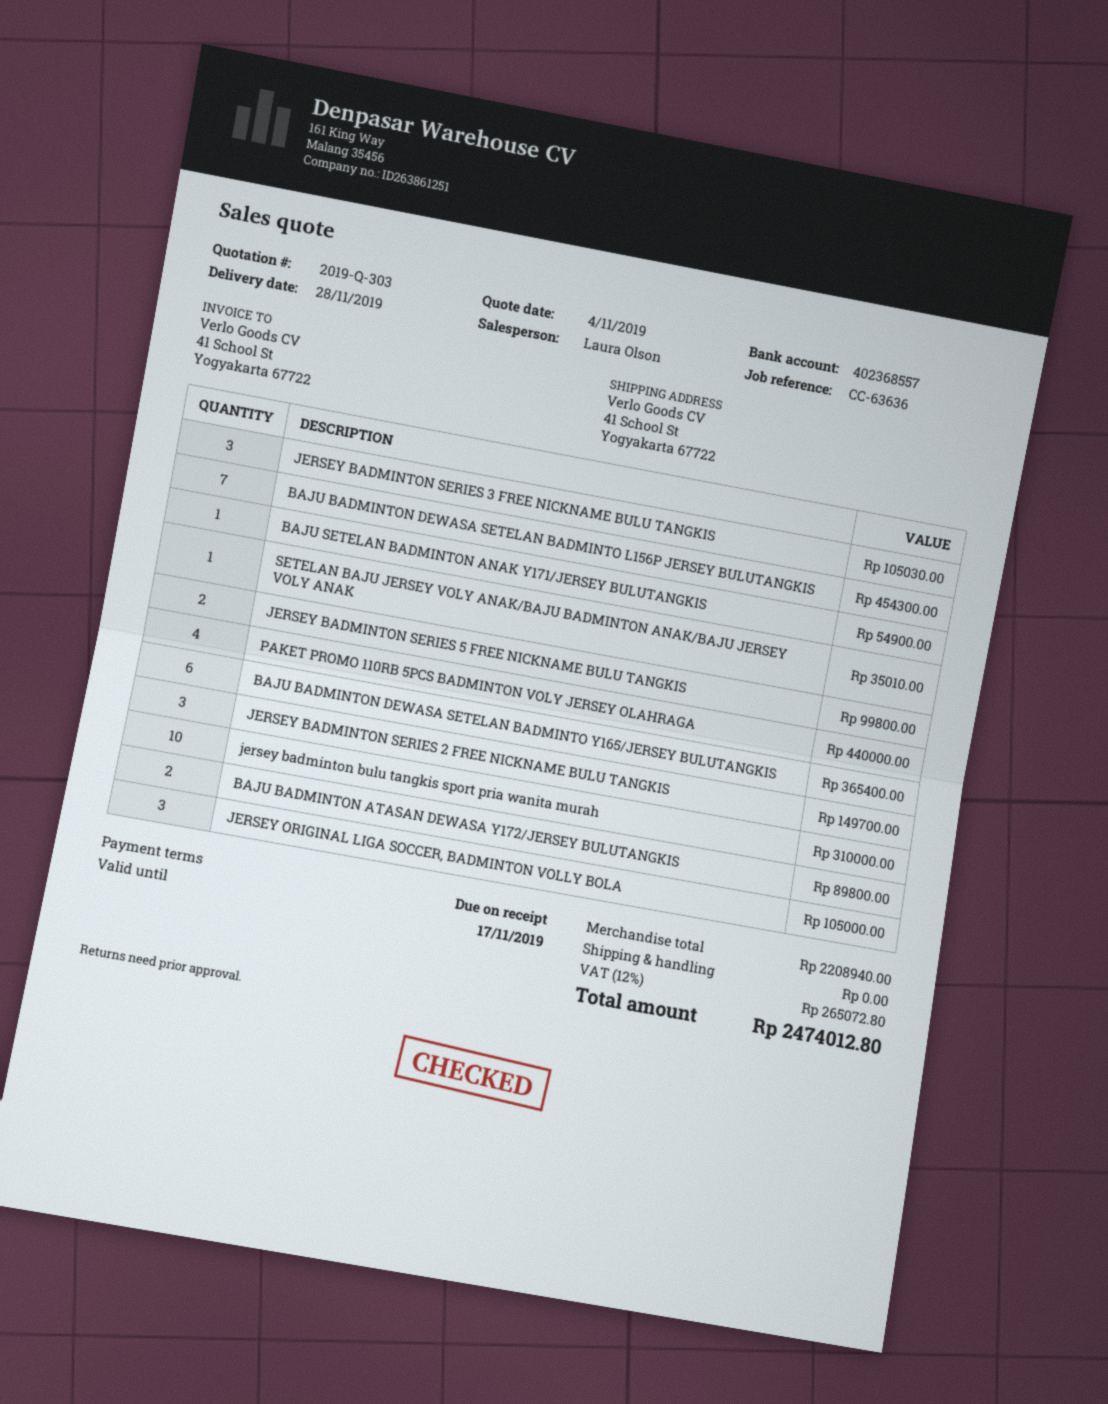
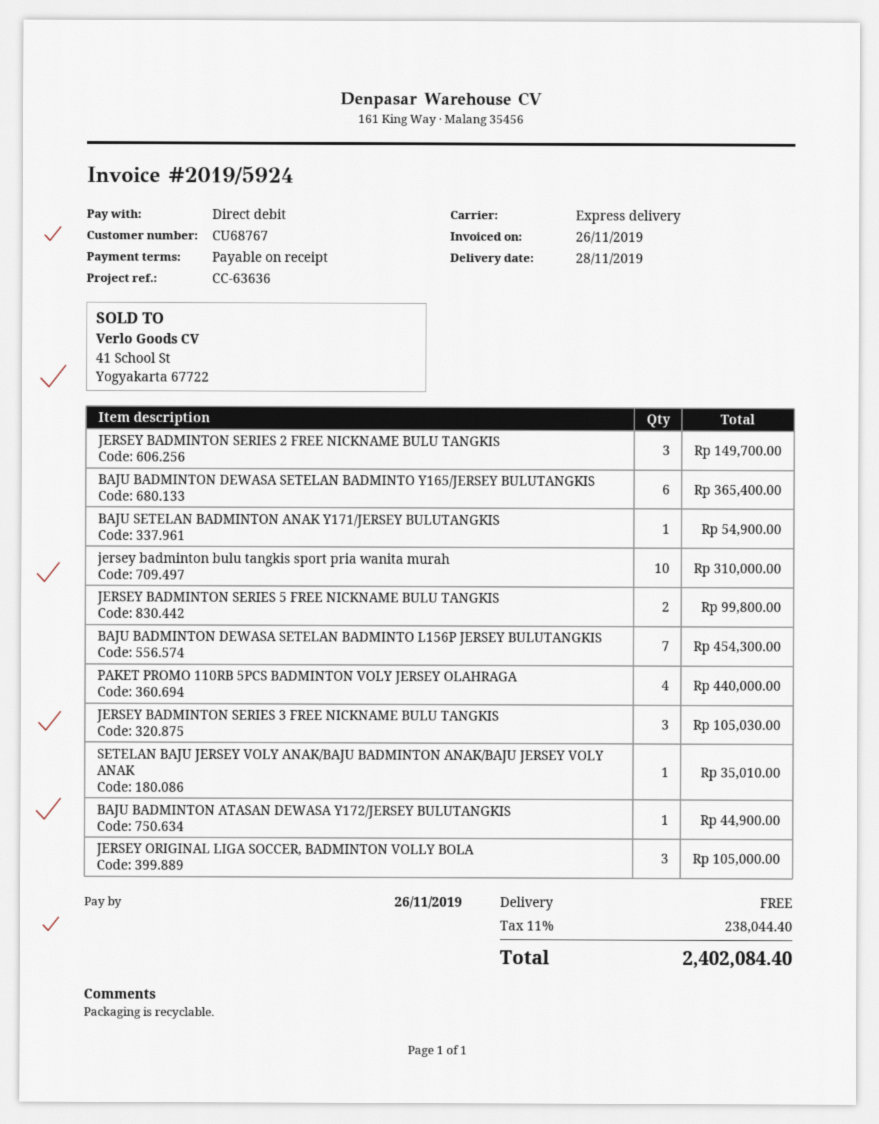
BAJU BADMINTON ATASAN DEWASA Y172/JERSEY BULUTANGKIS: 2 for 89800.00 -> 1 for 44900.00
tax: 12% = 265072.80 -> 11% = 238044.40
total: 2474012.80 -> 2402084.40

